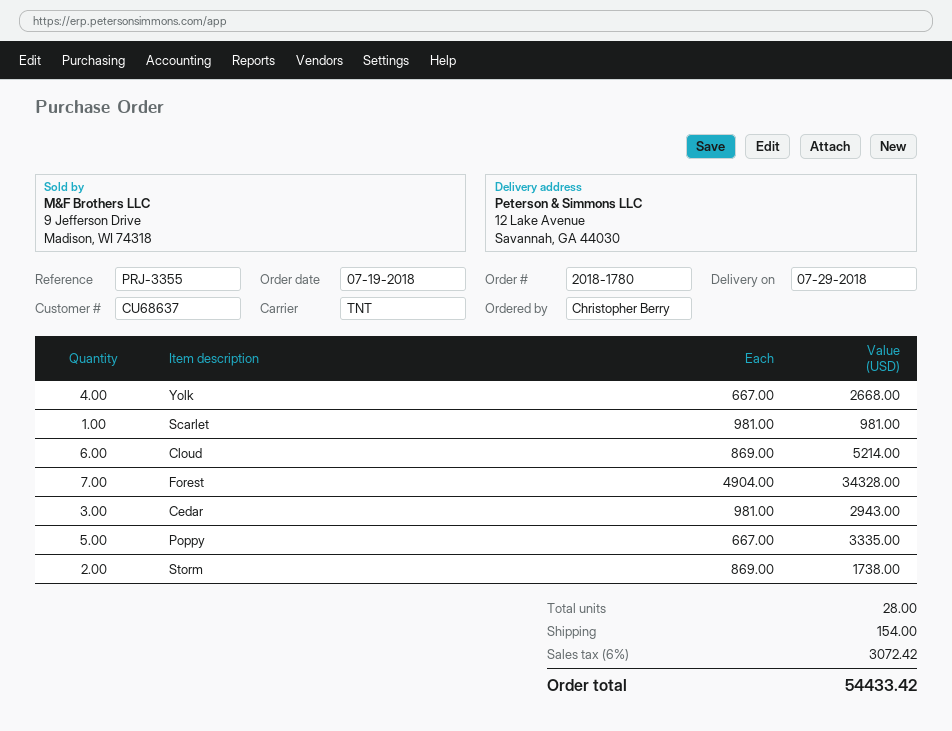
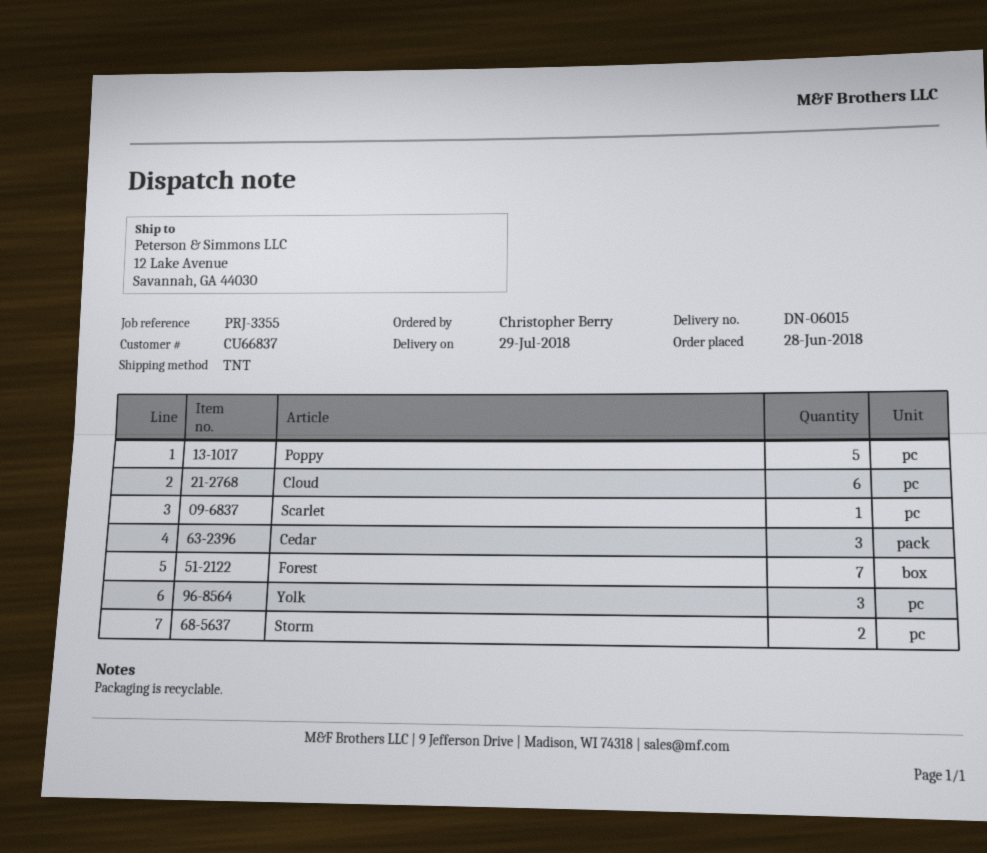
order date: 2018-07-19 -> 2018-06-28
customer number: CU68637 -> CU66837
Yolk: 4 -> 3

